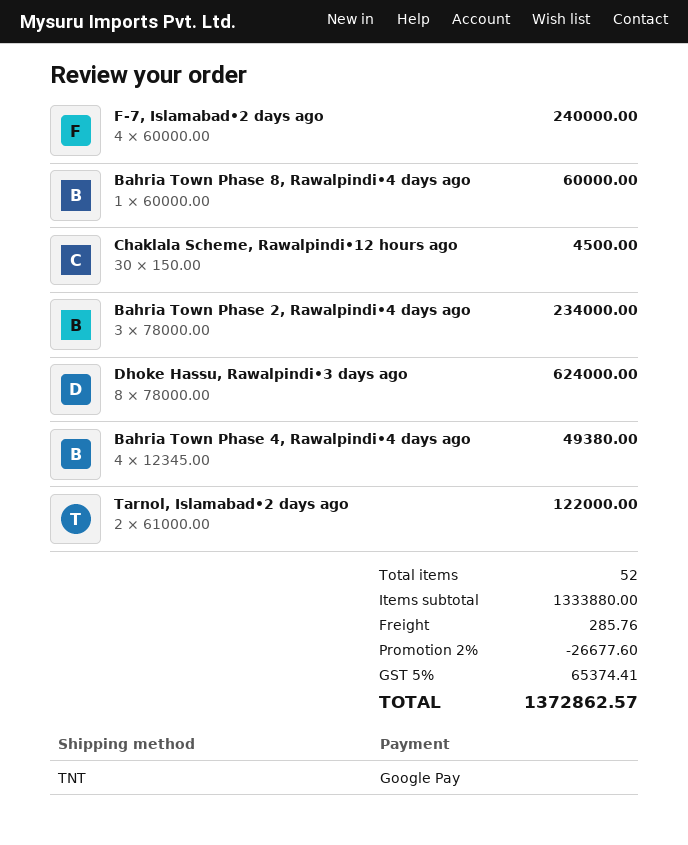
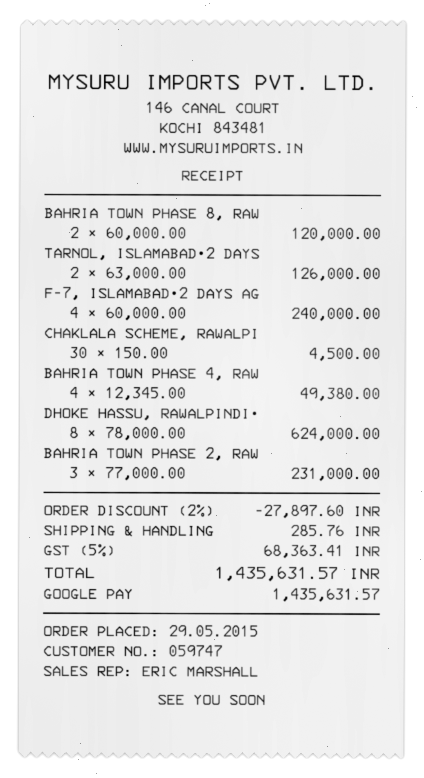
Bahria Town Phase 8, Rawalpindi•4 days ago: 1 x 60000.00 = 60000.00 -> 2 x 60000.00 = 120000.00
Bahria Town Phase 2, Rawalpindi•4 days ago: 3 x 78000.00 = 234000.00 -> 3 x 77000.00 = 231000.00
Tarnol, Islamabad•2 days ago: 2 x 61000.00 = 122000.00 -> 2 x 63000.00 = 126000.00
discount: 2% = 26677.60 -> 2% = 27897.60
tax: 5% = 65374.41 -> 5% = 68363.41
total: 1372862.57 -> 1435631.57

